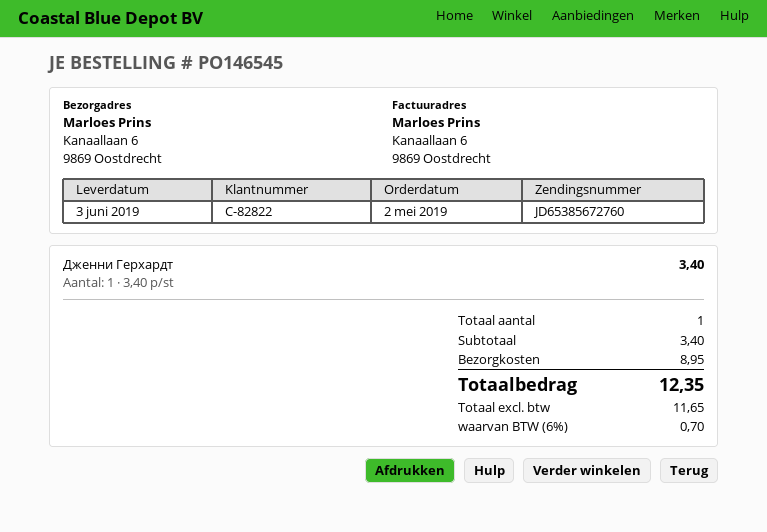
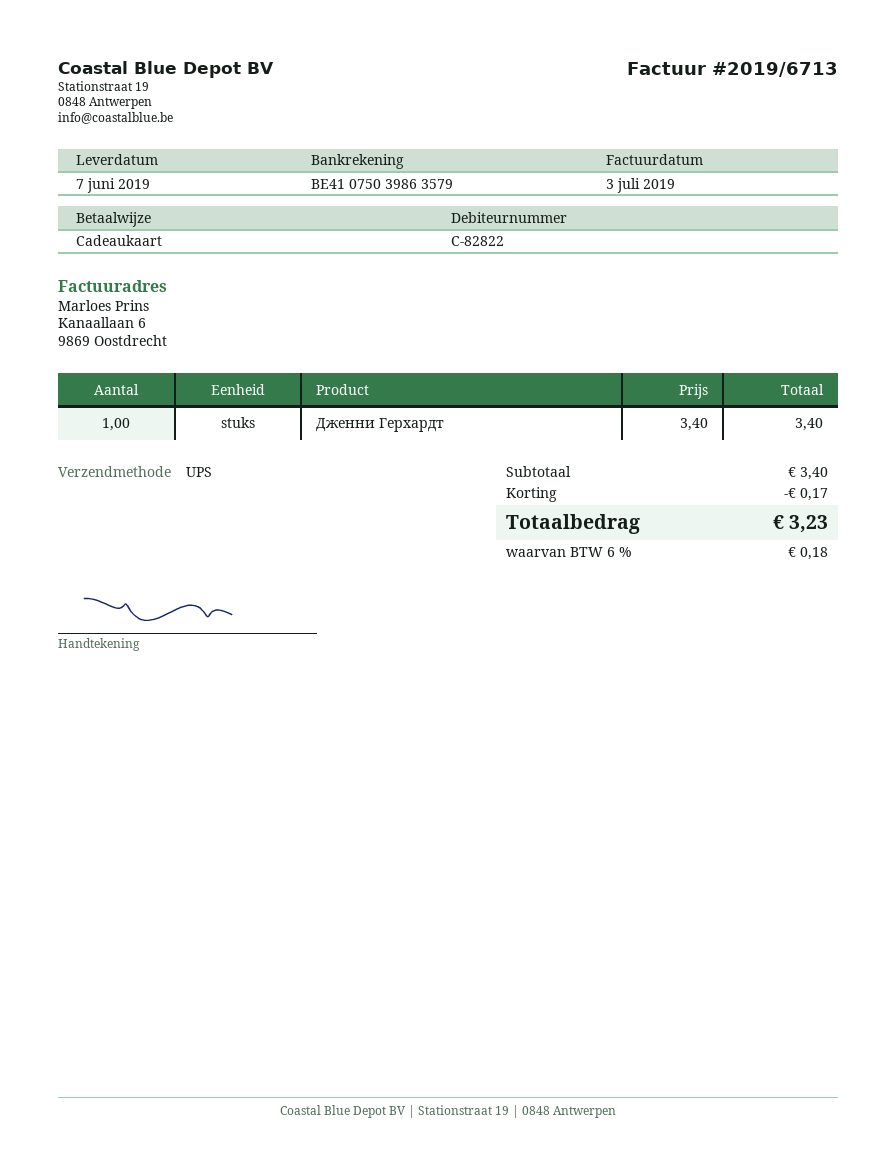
delivery date: 2019-06-03 -> 2019-06-07
discount: none -> 0.17
shipping: 8.95 -> none
tax: 6% = 0.70 -> 6% = 0.18
total: 12.35 -> 3.23

